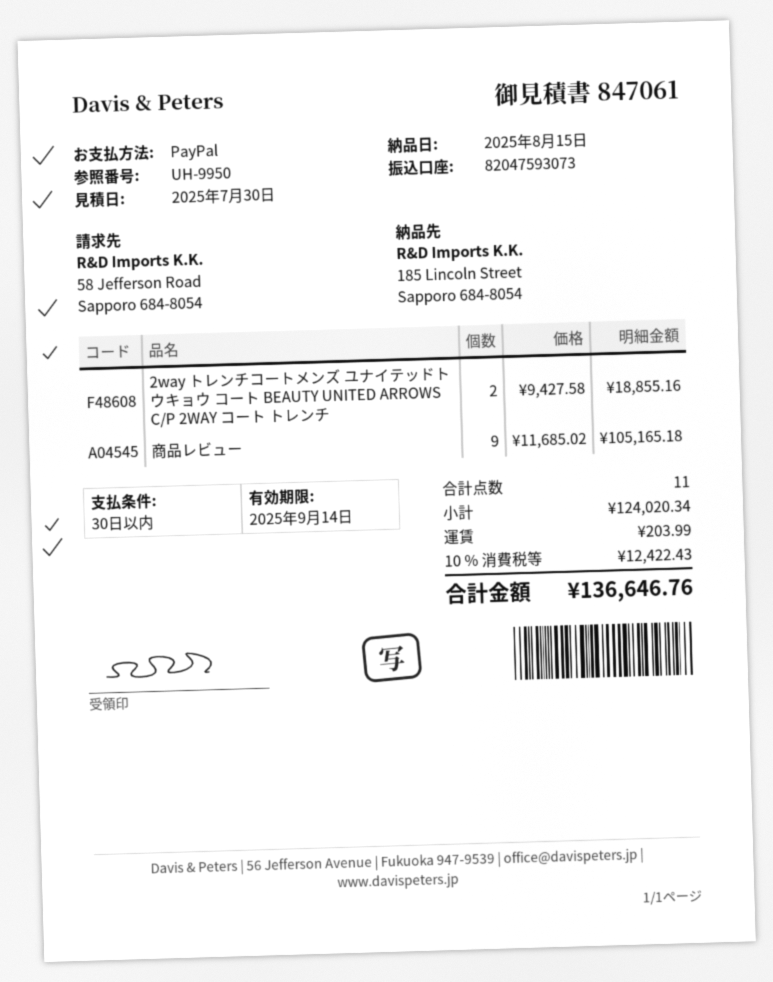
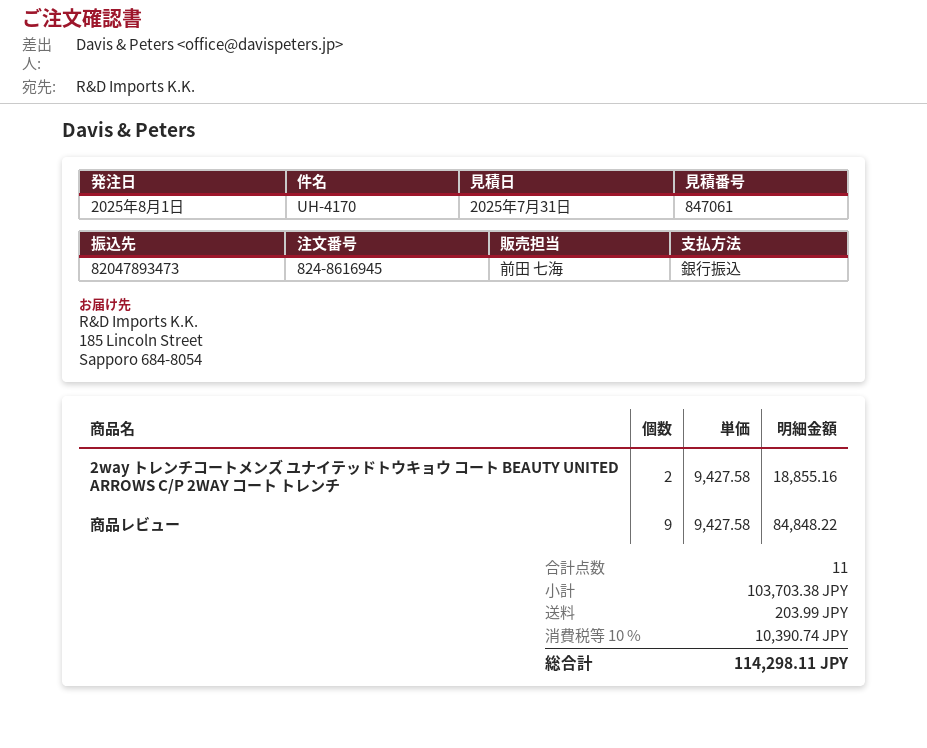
quote date: 2025-07-30 -> 2025-07-31
reference: UH-9950 -> UH-4170
payment method: PayPal -> bank transfer
bank account: 82047593073 -> 82047893473
商品レビュー: 9 x 11685.02 = 105165.18 -> 9 x 9427.58 = 84848.22
subtotal: 124020.34 -> 103703.38
tax: 10% = 12422.43 -> 10% = 10390.74
total: 136646.76 -> 114298.11

